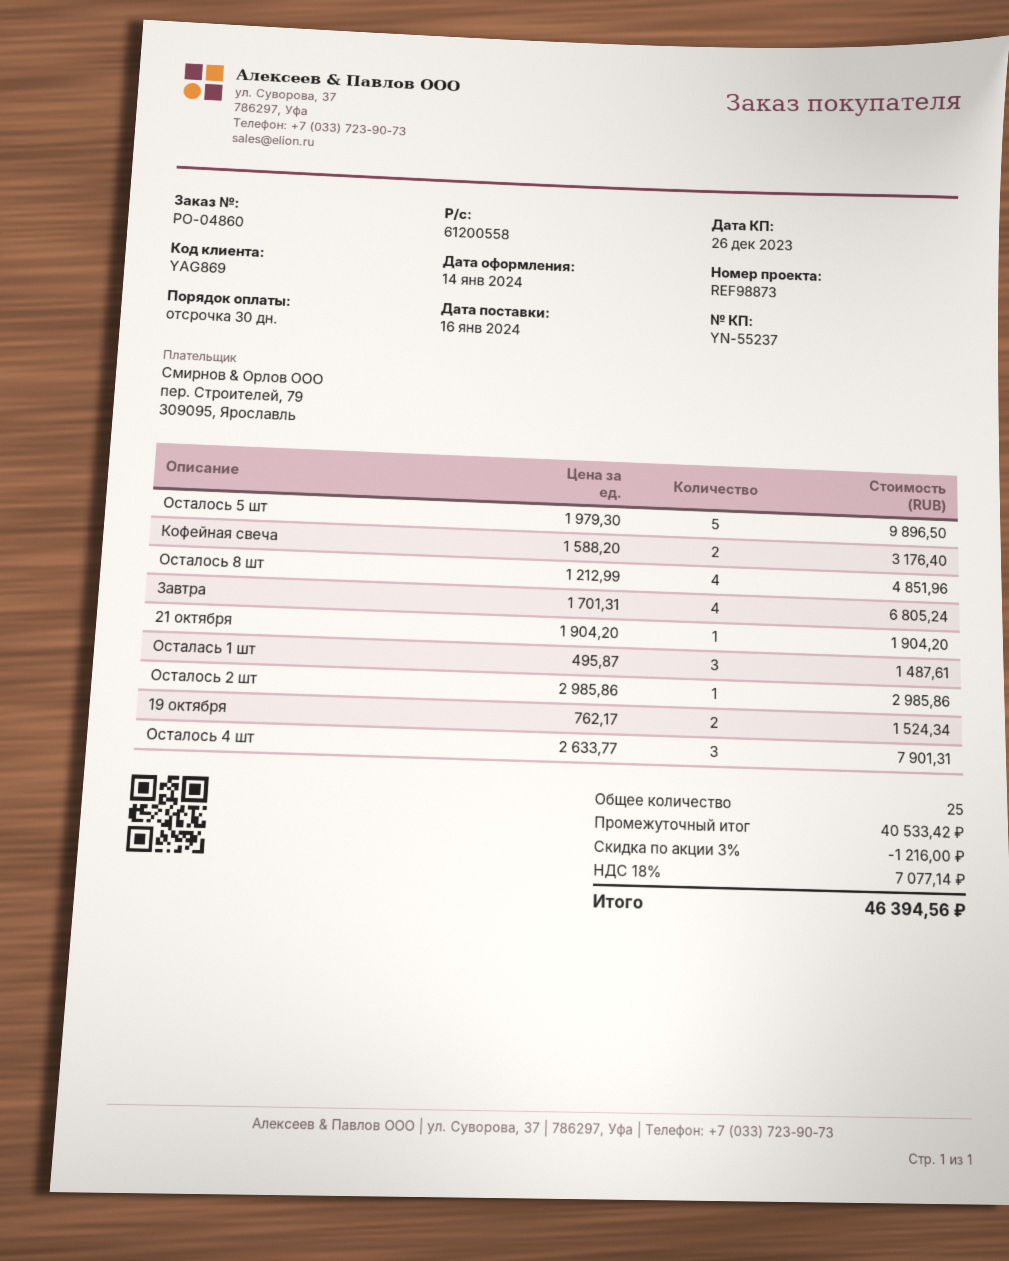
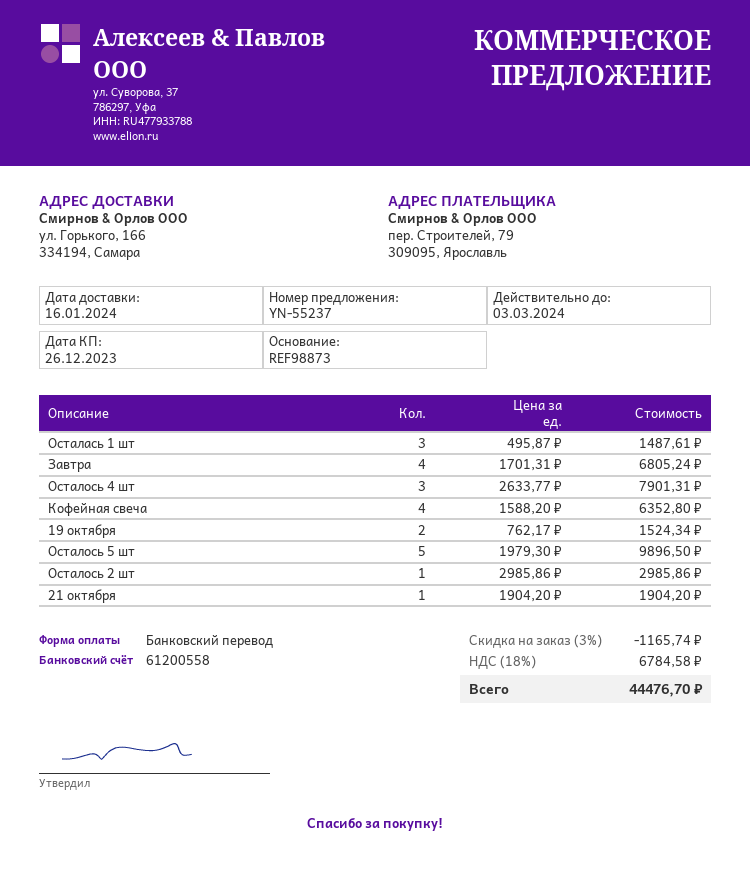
Кофейная свеча: 2 x 1588.20 = 3176.40 -> 4 x 1588.20 = 6352.80
Осталось 8 шт: 4 x 1212.99 = 4851.96 -> none
discount: 3% = 1216.00 -> 3% = 1165.74
tax: 18% = 7077.14 -> 18% = 6784.58
total: 46394.56 -> 44476.70

